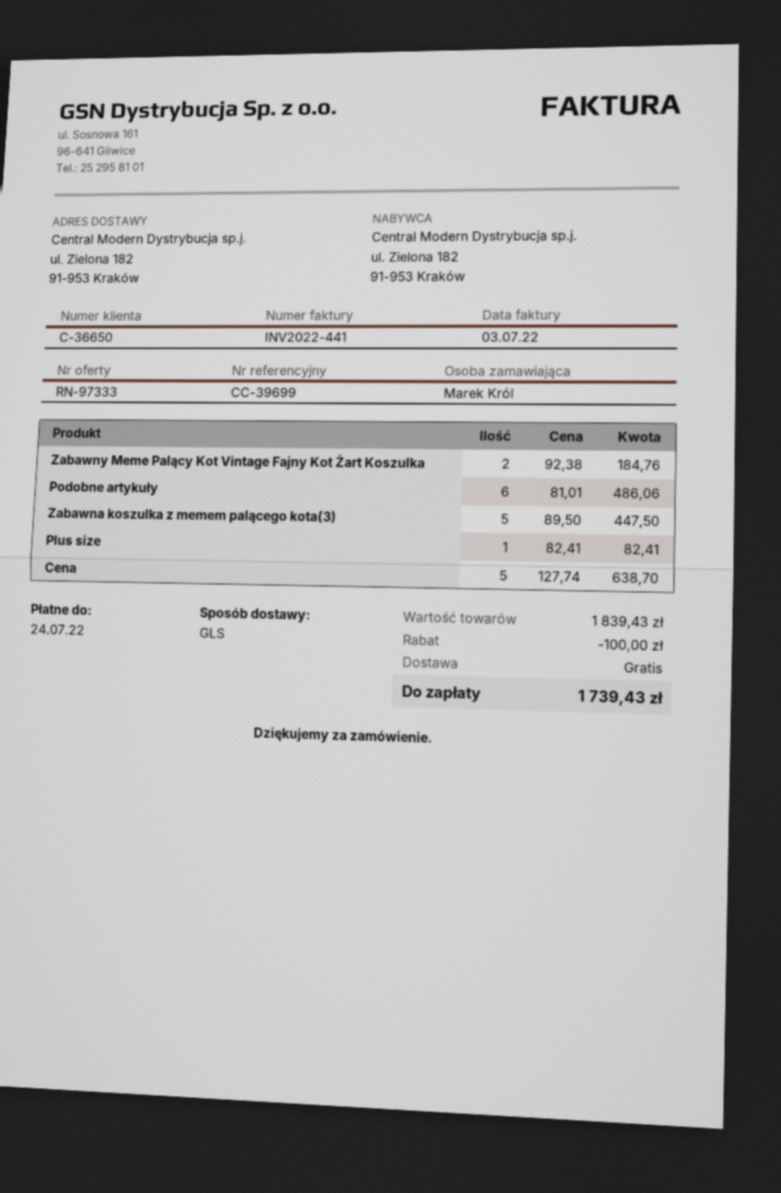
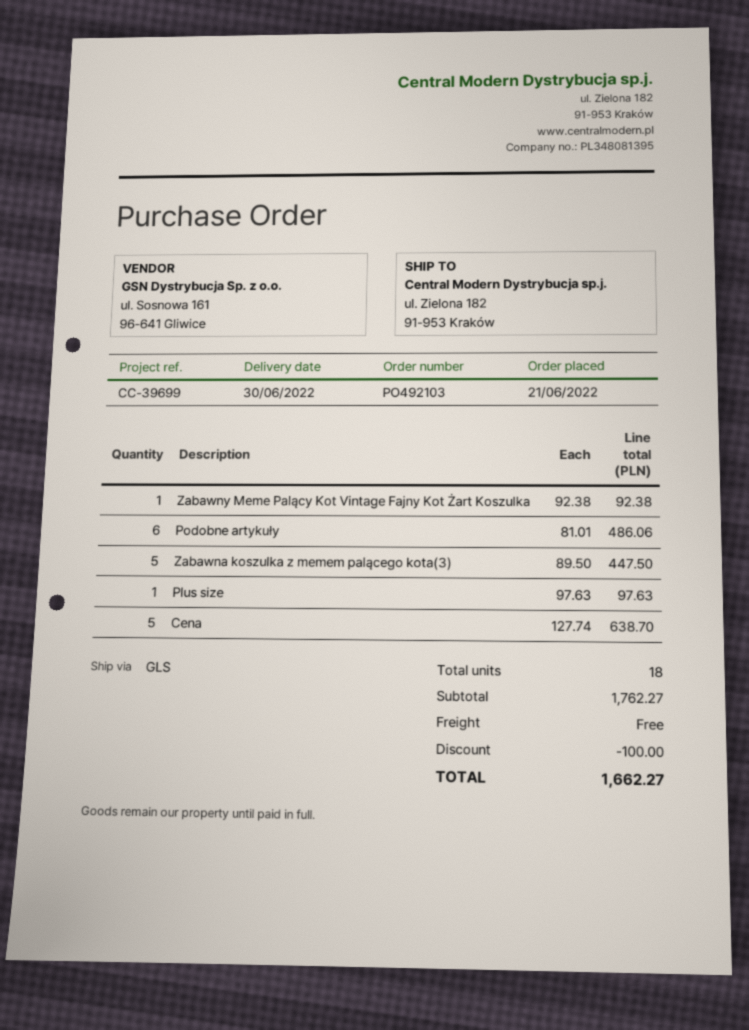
Zabawny Meme Palący Kot Vintage Fajny Kot Żart Koszulka: 2 x 92.38 = 184.76 -> 1 x 92.38 = 92.38
Plus size: 1 x 82.41 = 82.41 -> 1 x 97.63 = 97.63
subtotal: 1839.43 -> 1762.27
total: 1739.43 -> 1662.27

